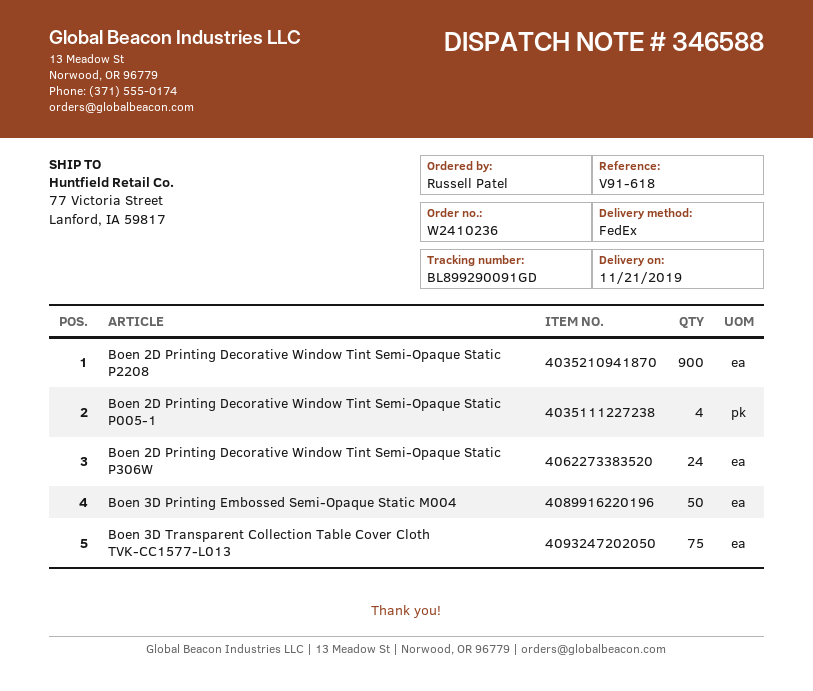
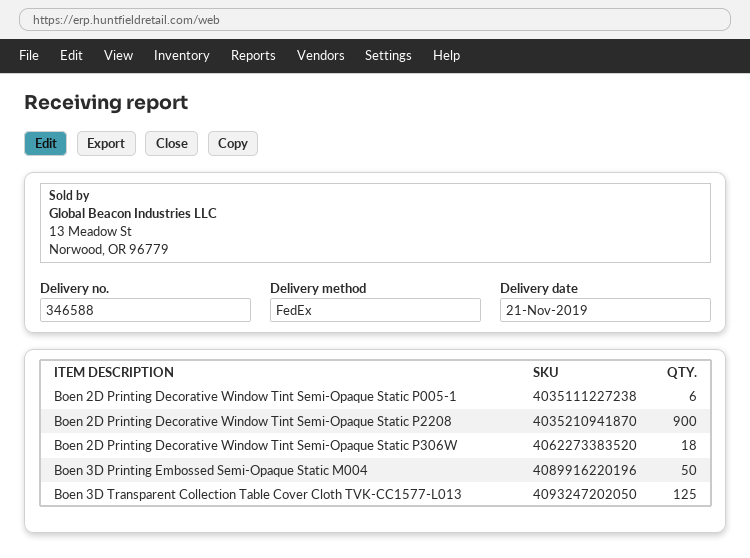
Boen 2D Printing Decorative Window Tint Semi-Opaque Static P005-1: 4 -> 6
Boen 2D Printing Decorative Window Tint Semi-Opaque Static P306W: 24 -> 18
Boen 3D Transparent Collection Table Cover Cloth TVK-CC1577-L013: 75 -> 125

